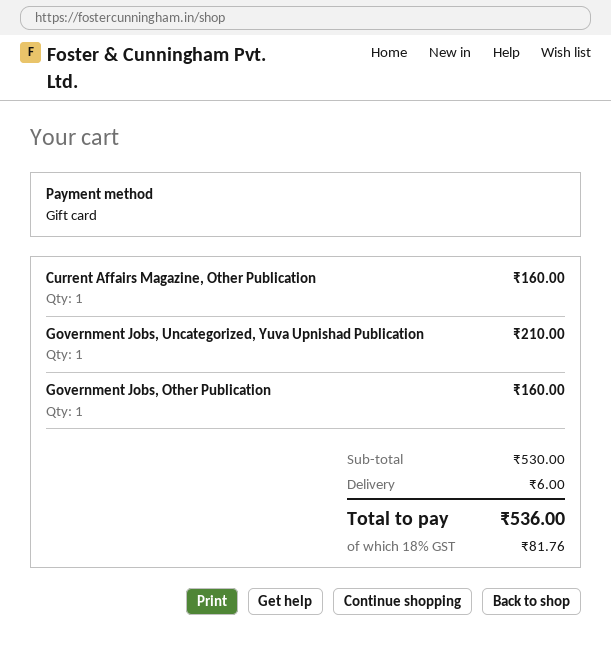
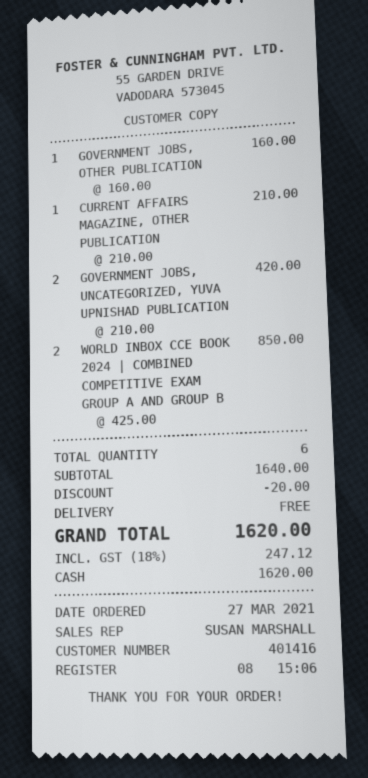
payment method: gift card -> cash
Current Affairs Magazine, Other Publication: 1 for 160.00 -> 1 for 210.00
Government Jobs, Uncategorized, Yuva Upnishad Publication: 1 for 210.00 -> 2 for 420.00
WORLD INBOX CCE BOOK 2024 | COMBINED COMPETITIVE EXAM GROUP A AND GROUP B: none -> 2 for 850.00
subtotal: 530.00 -> 1640.00
discount: none -> 20.00
shipping: 6.00 -> 0.00
tax: 18% = 81.76 -> 18% = 247.12
total: 536.00 -> 1620.00

